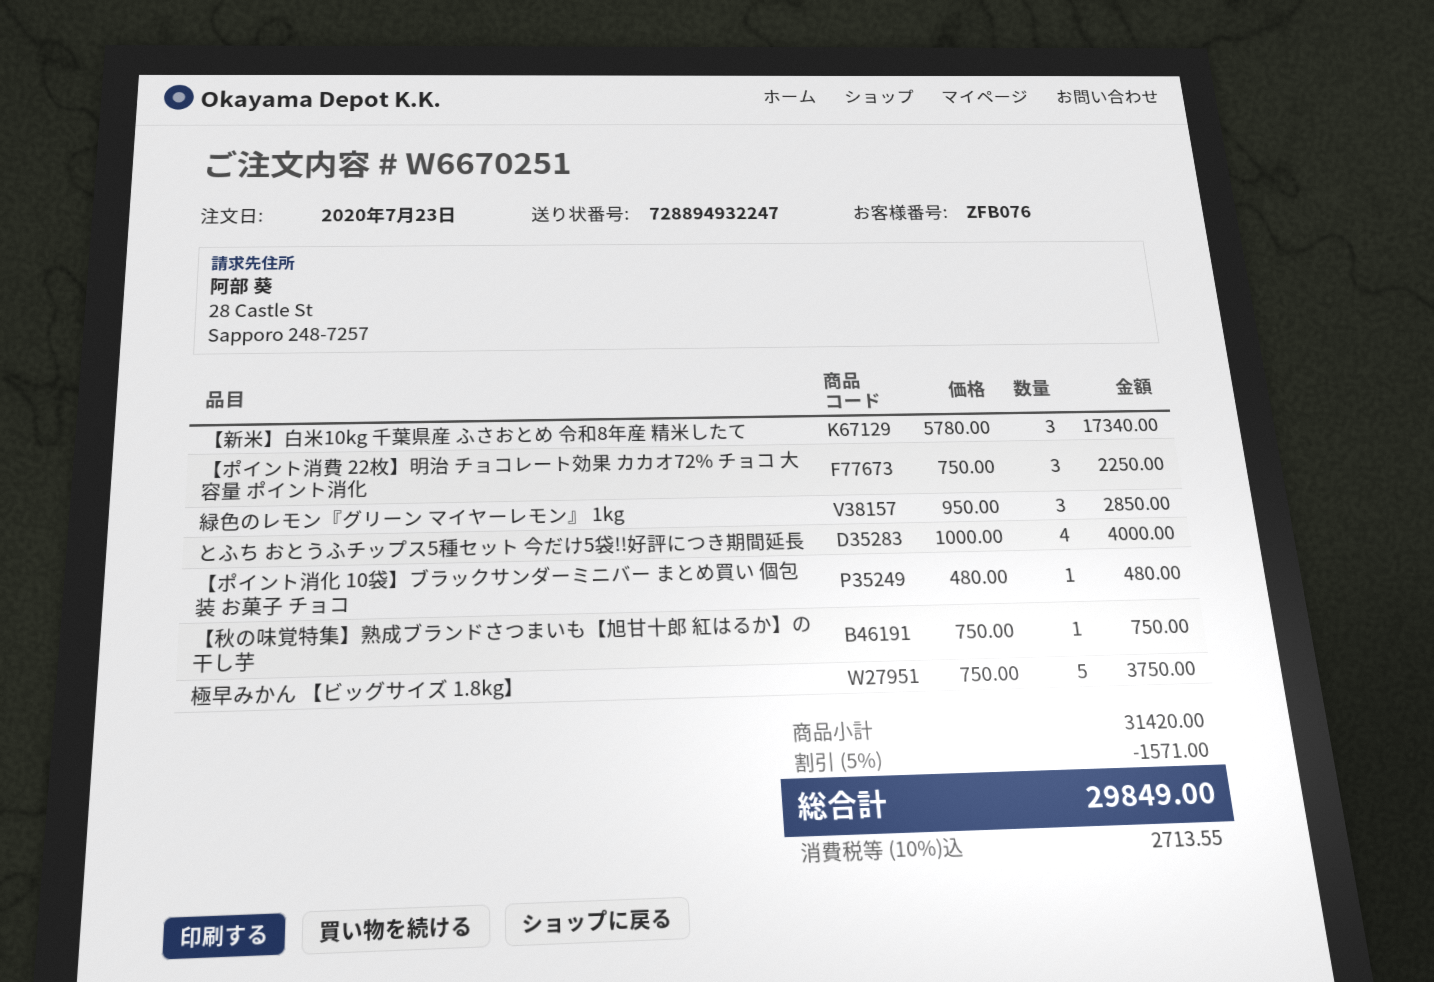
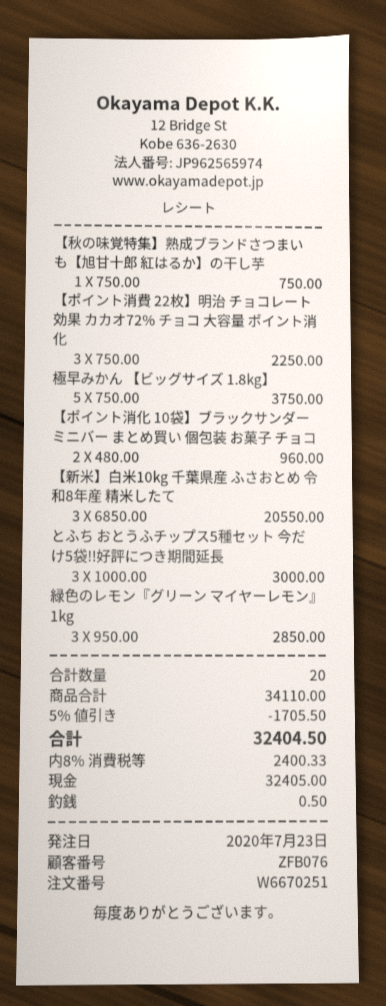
【新米】白米10kg 千葉県産 ふさおとめ 令和8年産 精米したて: 3 x 5780.00 = 17340.00 -> 3 x 6850.00 = 20550.00
とふち おとうふチップス5種セット 今だけ5袋!!好評につき期間延長: 4 x 1000.00 = 4000.00 -> 3 x 1000.00 = 3000.00
【ポイント消化 10袋】ブラックサンダーミニバー まとめ買い 個包装 お菓子 チョコ: 1 x 480.00 = 480.00 -> 2 x 480.00 = 960.00
subtotal: 31420.00 -> 34110.00
discount: 5% = 1571.00 -> 5% = 1705.50
tax: 10% = 2713.55 -> 8% = 2400.33
total: 29849.00 -> 32404.50

